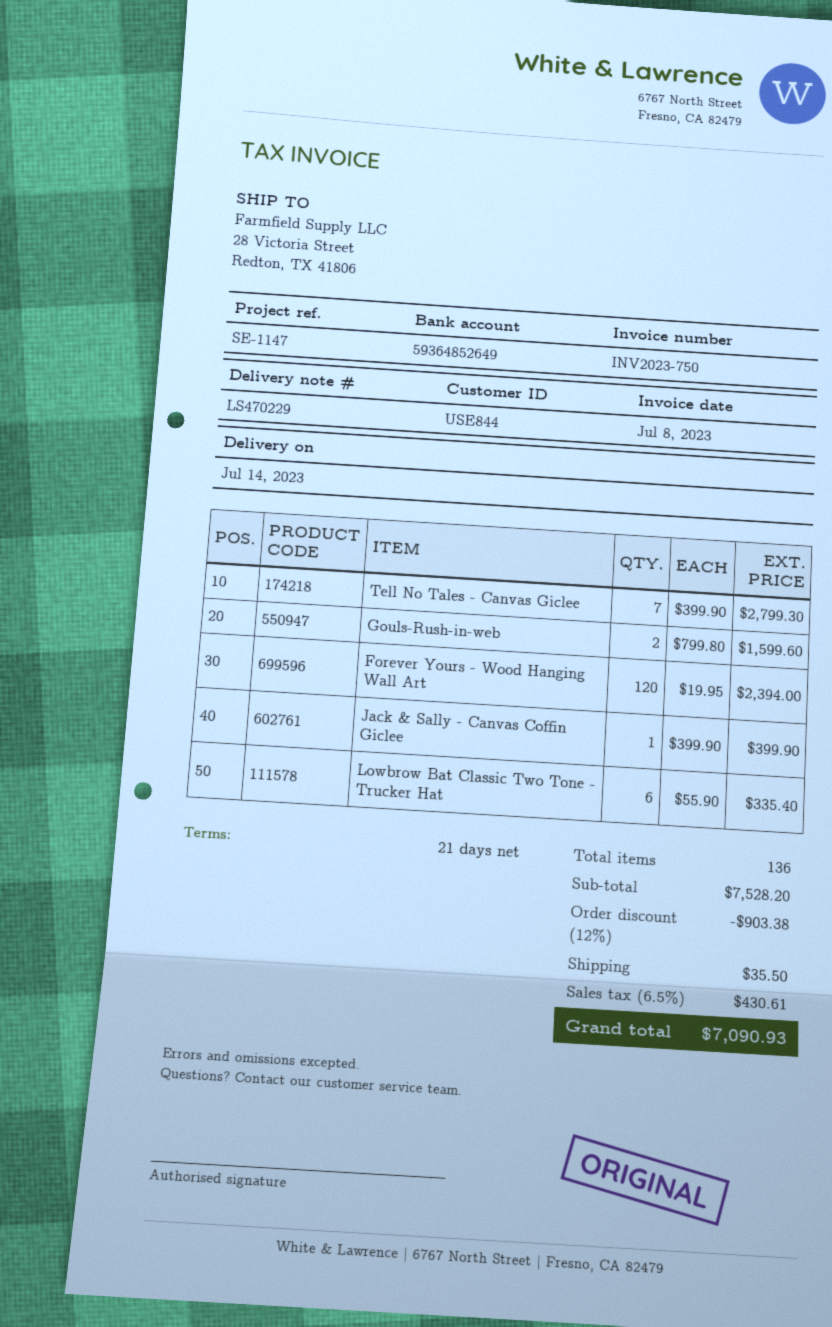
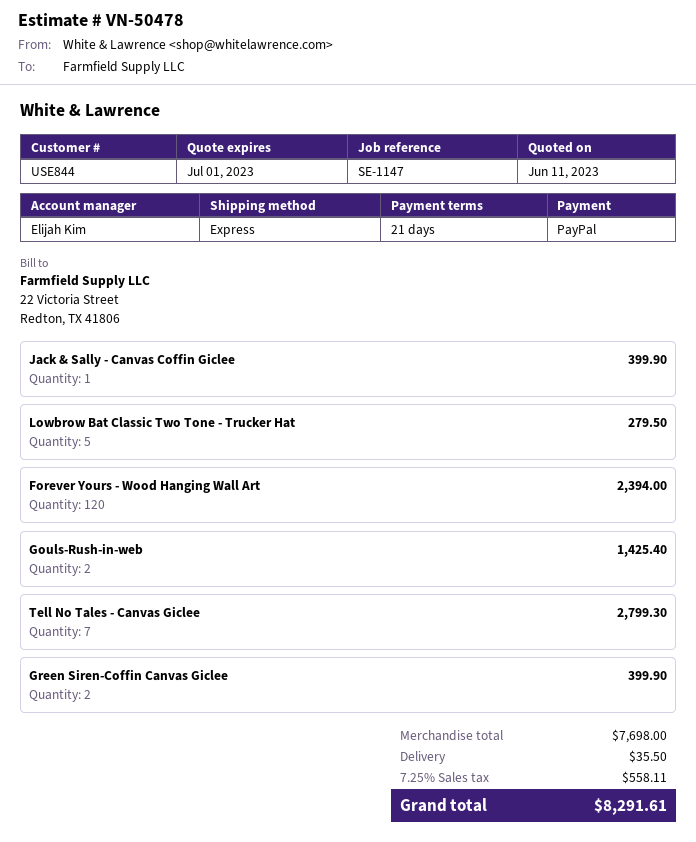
Gouls-Rush-in-web: 2 for 1599.60 -> 2 for 1425.40
Lowbrow Bat Classic Two Tone - Trucker Hat: 6 for 335.40 -> 5 for 279.50
Green Siren-Coffin Canvas Giclee: none -> 2 for 399.90
subtotal: 7528.20 -> 7698.00
discount: 12% = 903.38 -> none
tax: 6.5% = 430.61 -> 7.25% = 558.11
total: 7090.93 -> 8291.61

